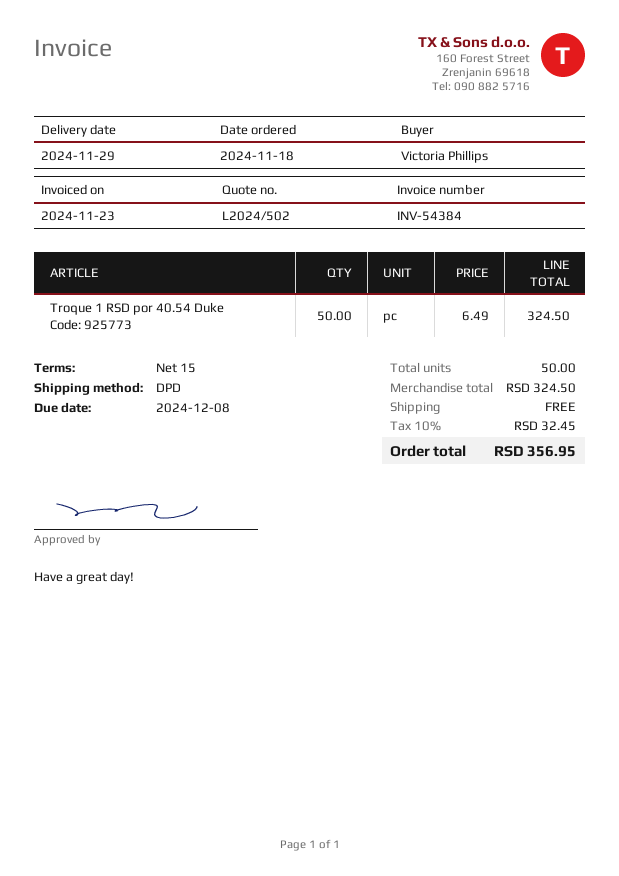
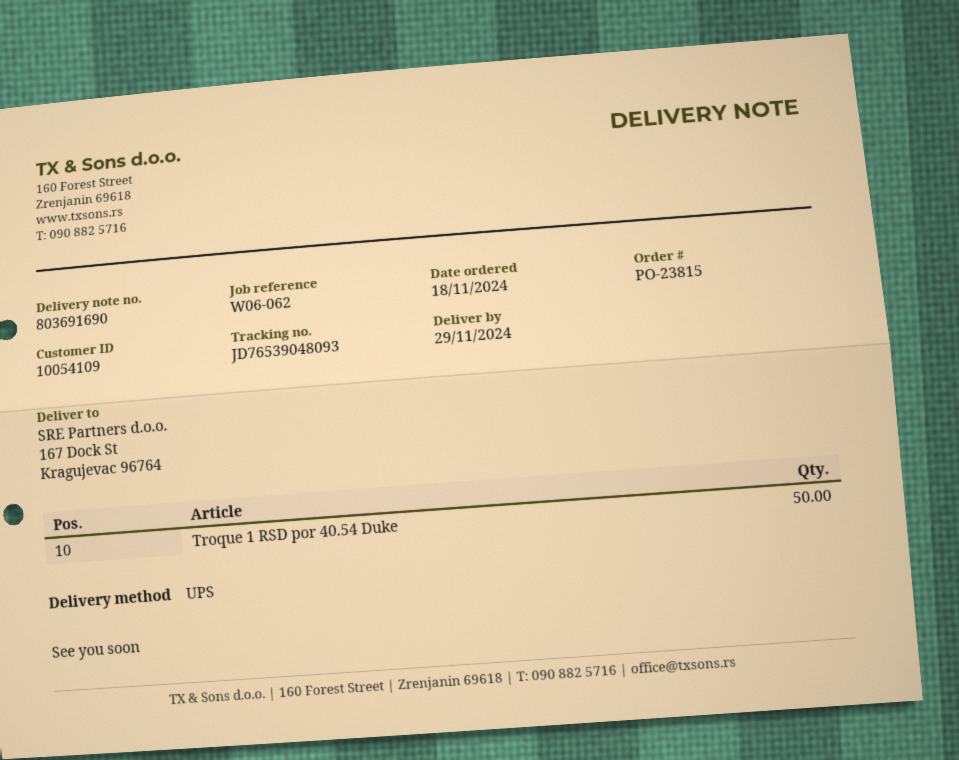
shipping method: DPD -> UPS

